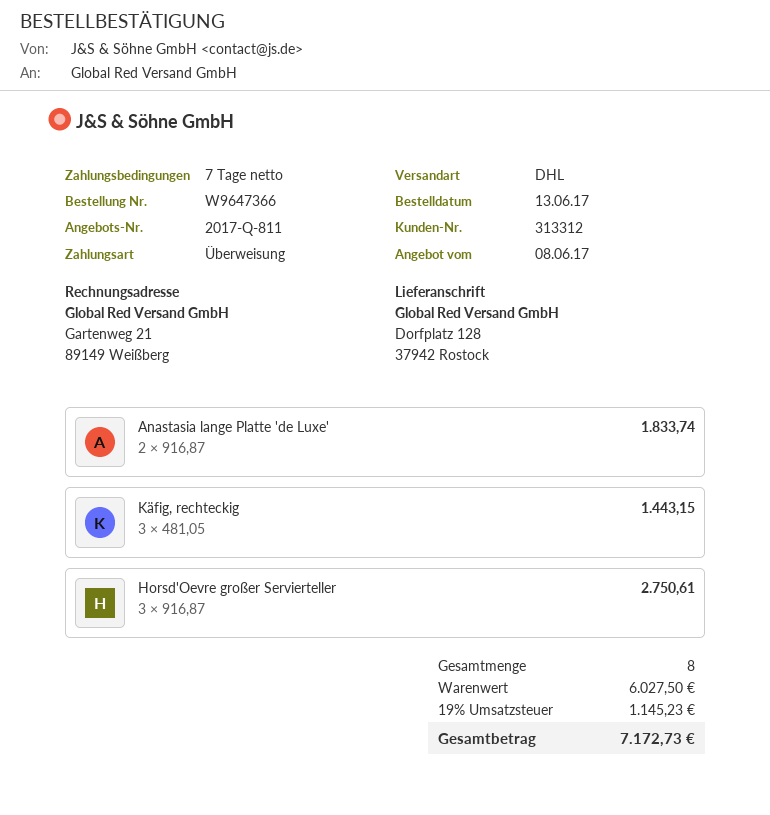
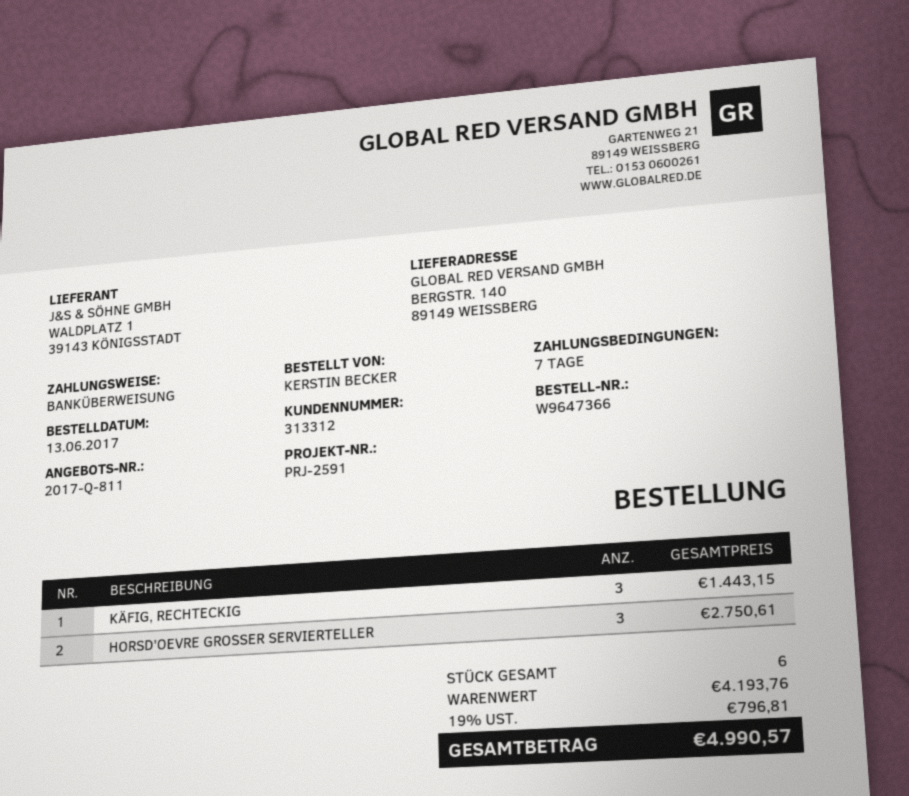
ship to: Dorfplatz 128, 37942 Rostock -> BERGSTR. 140, 89149 WEISSBERG
Anastasia lange Platte 'de Luxe': 2 for 1833.74 -> none
total quantity: 8 -> 6
subtotal: 6027.50 -> 4193.76
tax: 19% = 1145.23 -> 19% = 796.81
total: 7172.73 -> 4990.57

